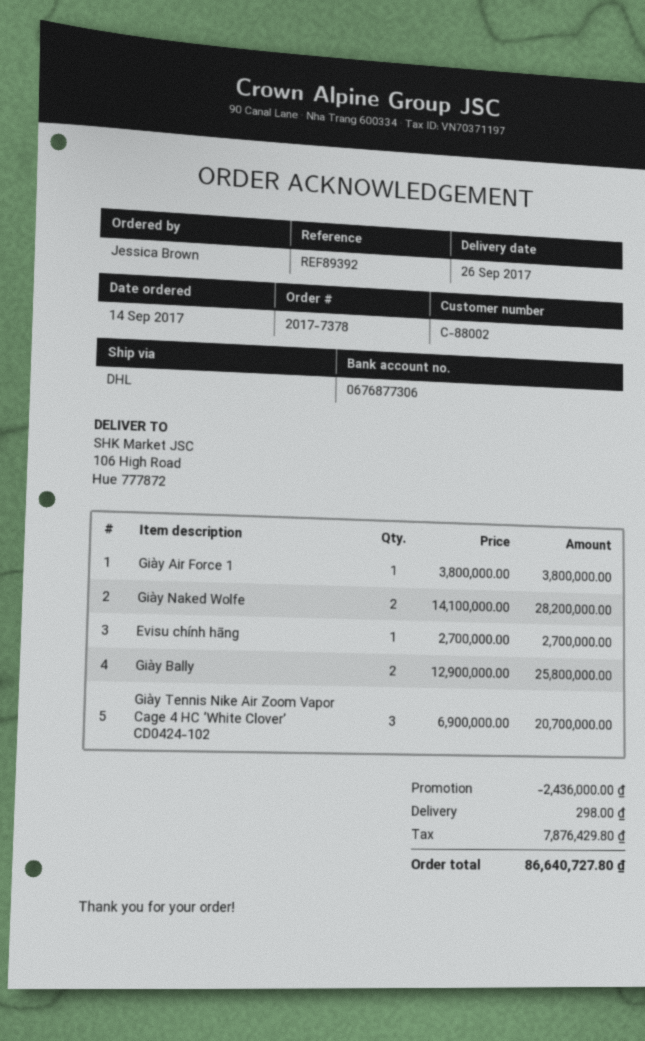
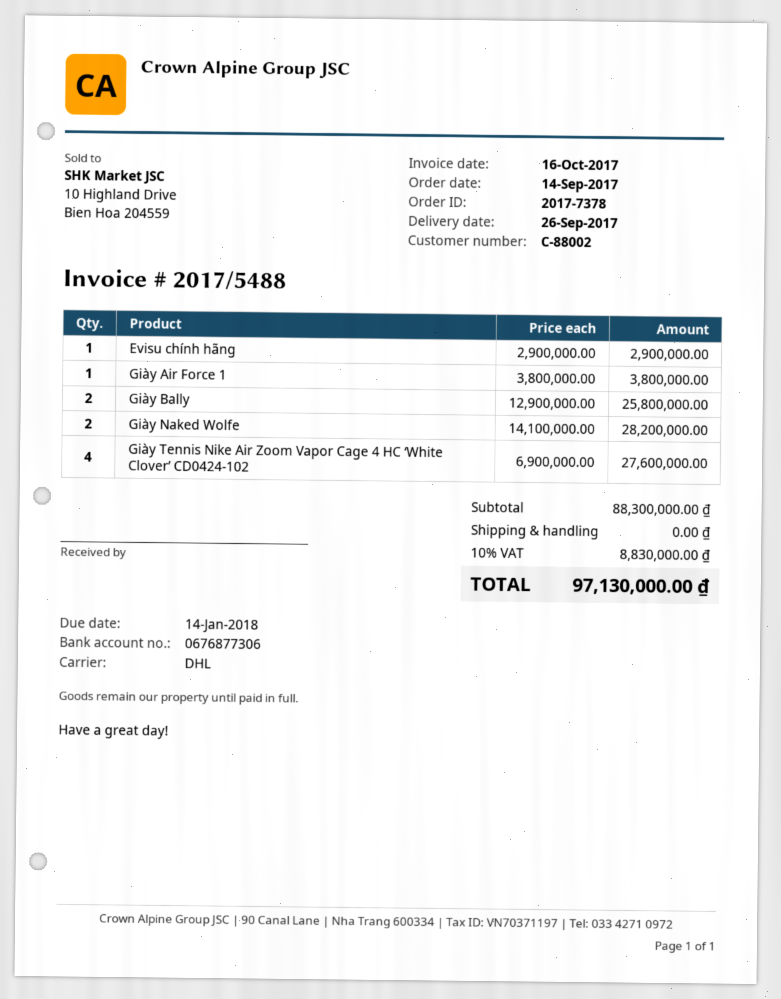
Evisu chính hãng: 1 x 2700000.00 = 2700000.00 -> 1 x 2900000.00 = 2900000.00
Giày Tennis Nike Air Zoom Vapor Cage 4 HC ‘White Clover’ CD0424-102: 3 x 6900000.00 = 20700000.00 -> 4 x 6900000.00 = 27600000.00
discount: 2436000.00 -> none
shipping: 298.00 -> 0.00
tax: 7876429.80 -> 8830000.00
total: 86640727.80 -> 97130000.00

